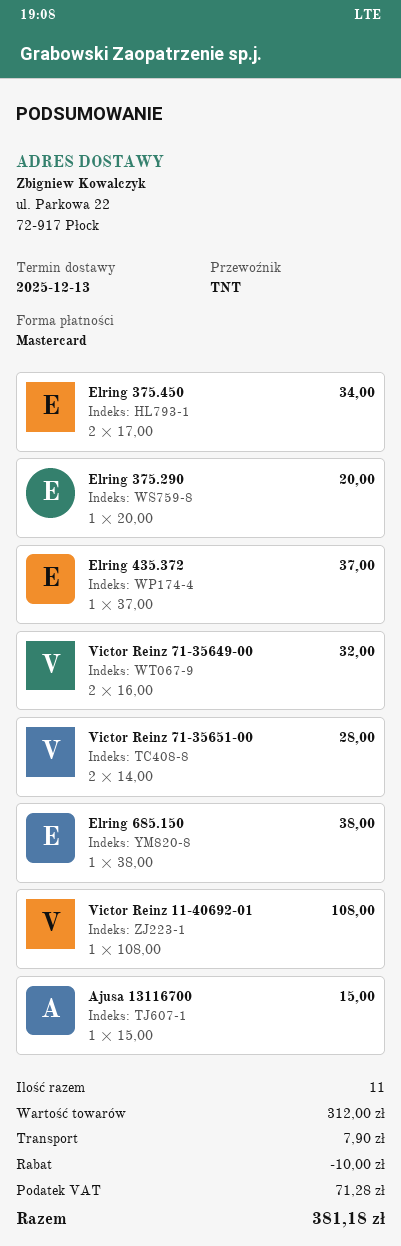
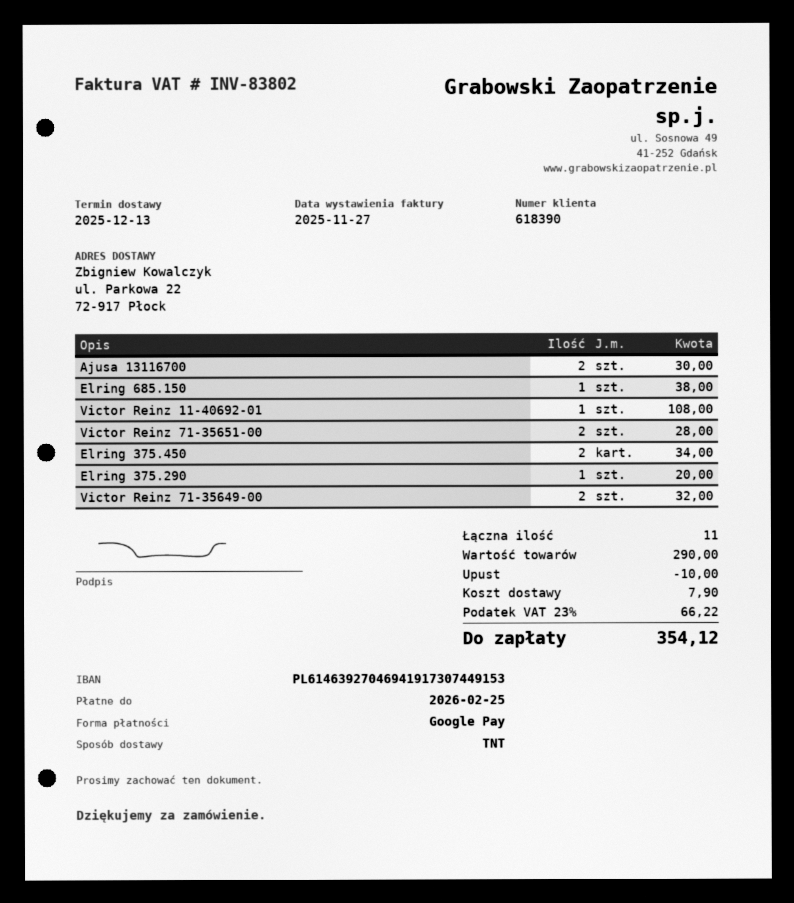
payment method: Mastercard -> Google Pay
Elring 435.372: 1 for 37.00 -> none
Ajusa 13116700: 1 for 15.00 -> 2 for 30.00
subtotal: 312.00 -> 290.00
tax: 71.28 -> 66.22
total: 381.18 -> 354.12

